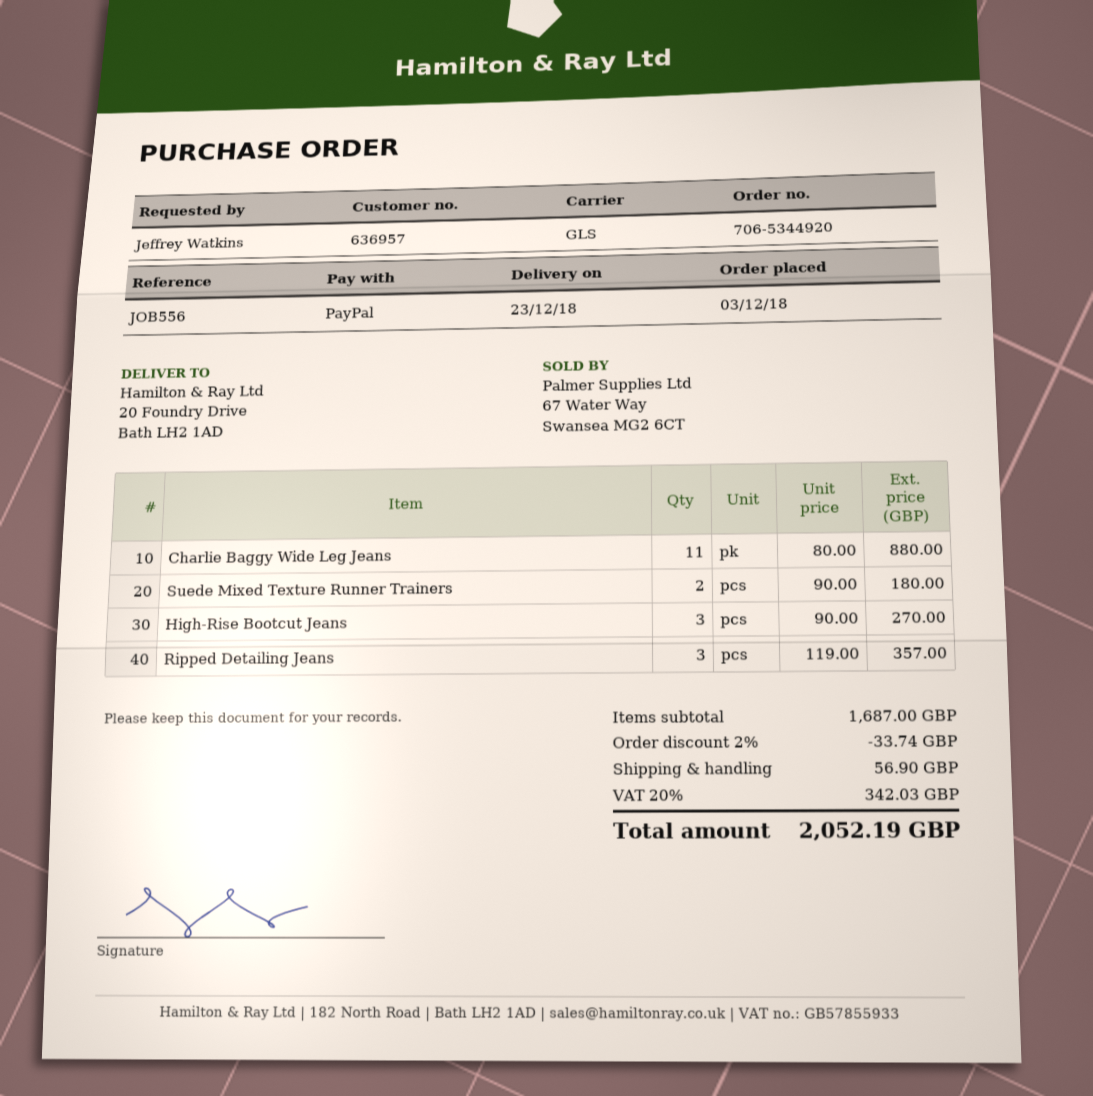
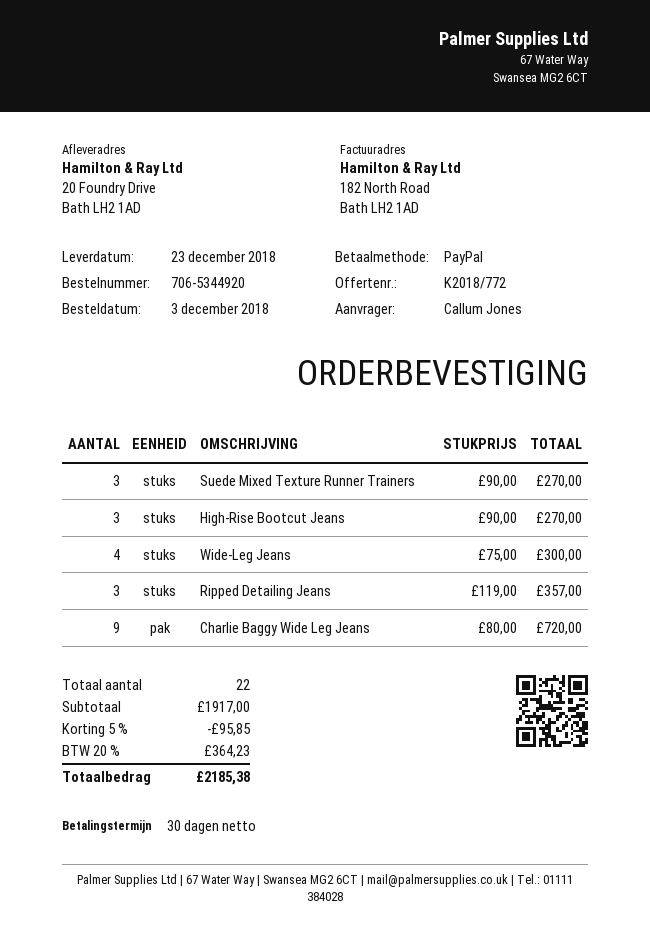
ordered by: Jeffrey Watkins -> Callum Jones
Charlie Baggy Wide Leg Jeans: 11 x 80.00 = 880.00 -> 9 x 80.00 = 720.00
Suede Mixed Texture Runner Trainers: 2 x 90.00 = 180.00 -> 3 x 90.00 = 270.00
Wide-Leg Jeans: none -> 4 x 75.00 = 300.00
subtotal: 1687.00 -> 1917.00
discount: 2% = 33.74 -> 5% = 95.85
shipping: 56.90 -> none
tax: 20% = 342.03 -> 20% = 364.23
total: 2052.19 -> 2185.38

